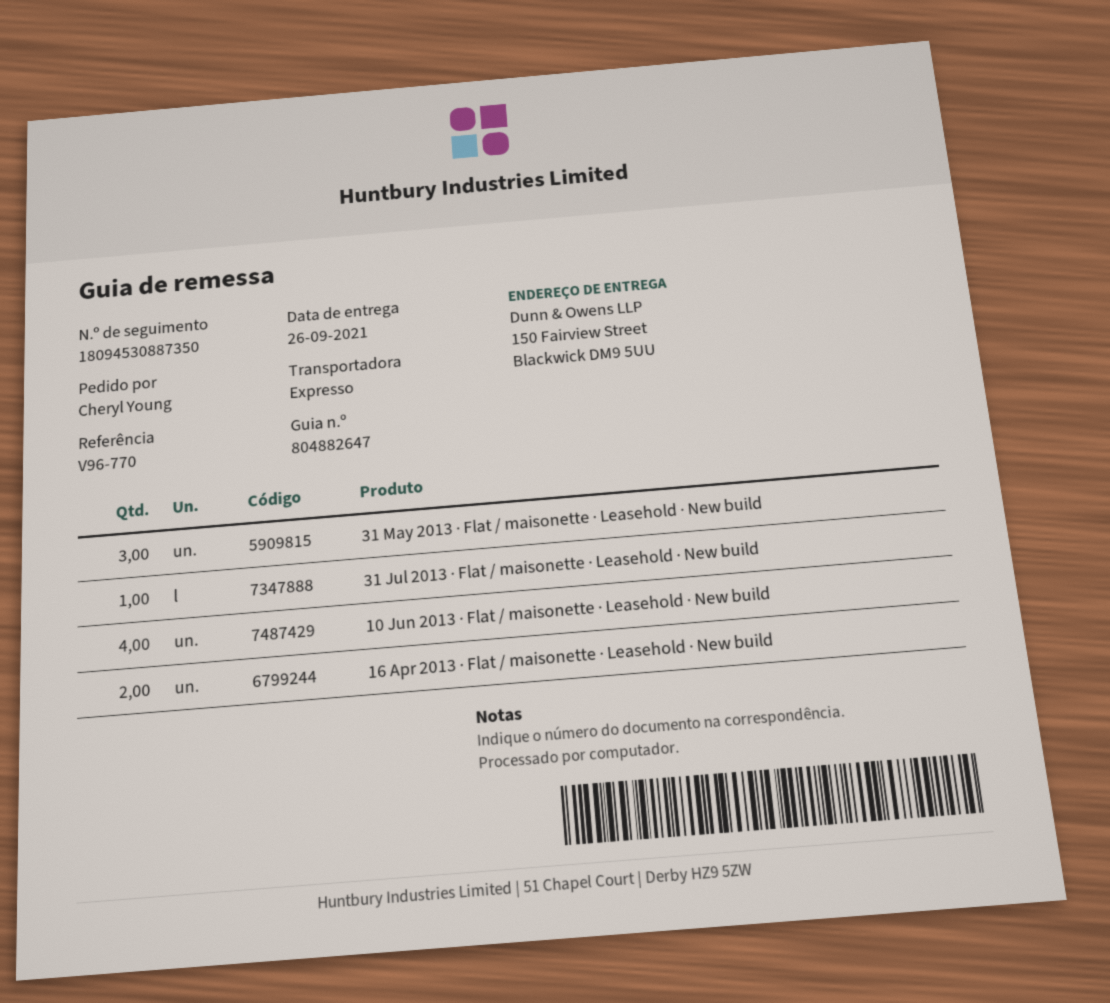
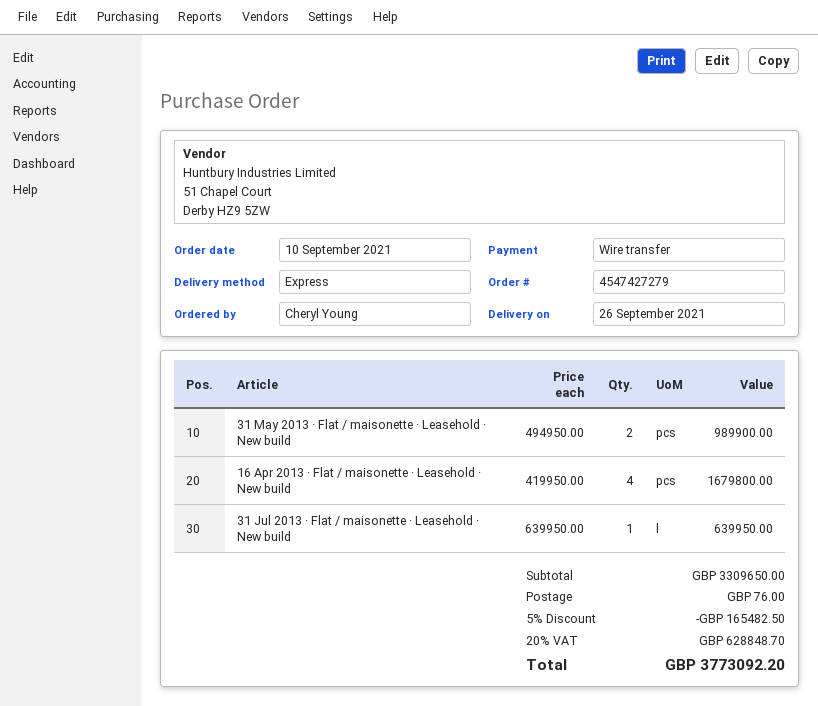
31 May 2013 · Flat / maisonette · Leasehold · New build: 3 -> 2
10 Jun 2013 · Flat / maisonette · Leasehold · New build: 4 -> none
16 Apr 2013 · Flat / maisonette · Leasehold · New build: 2 -> 4

